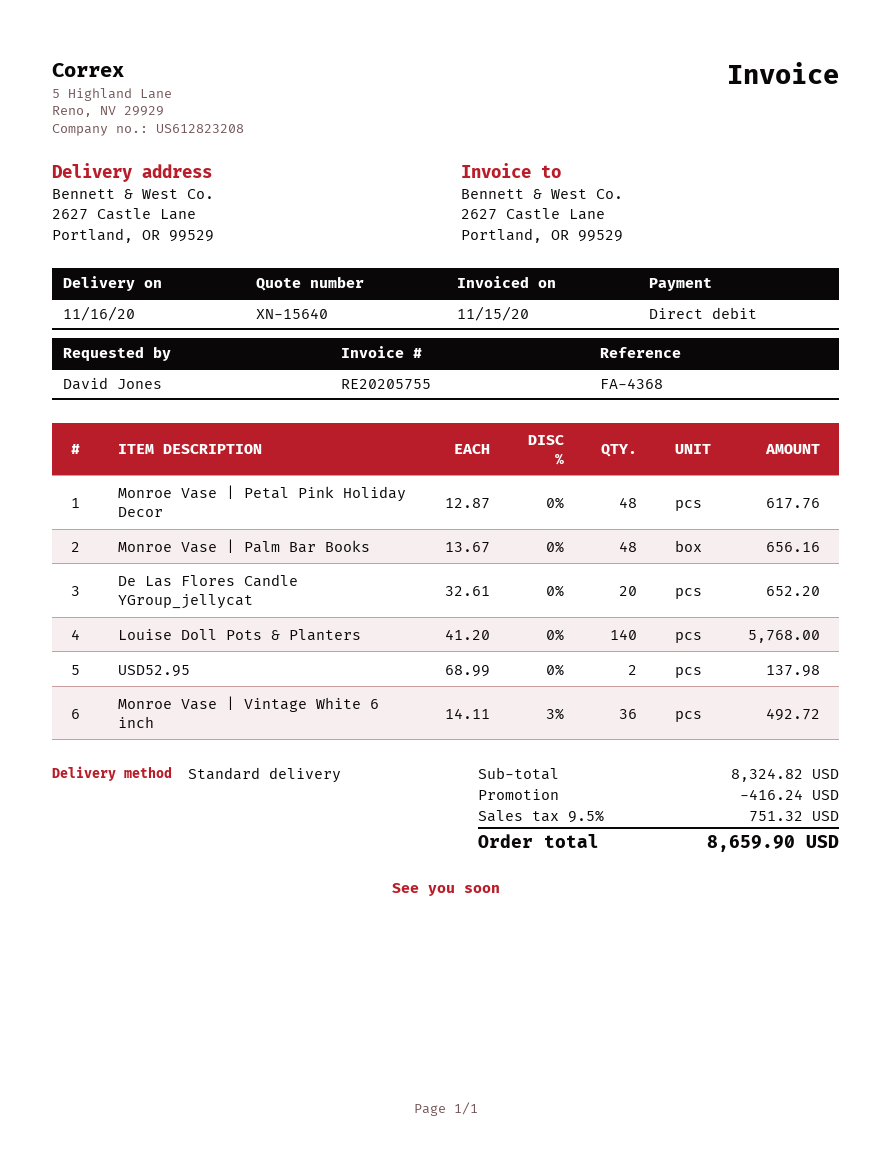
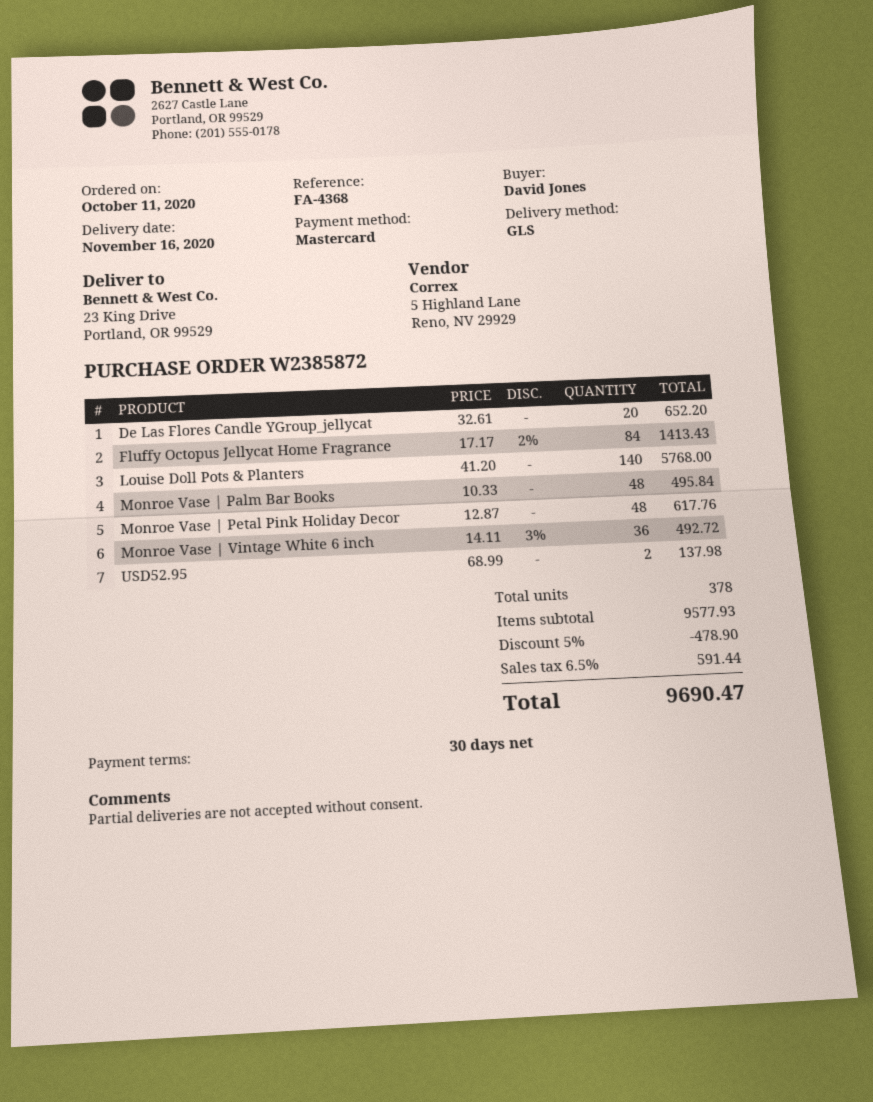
payment method: direct debit -> Mastercard
shipping method: standard -> GLS
ship to: 2627 Castle Lane, Portland, OR 99529 -> 23 King Drive, Portland, OR 99529
Monroe Vase | Palm Bar Books: 48 x 13.67 = 656.16 -> 48 x 10.33 = 495.84
Fluffy Octopus Jellycat Home Fragrance: none -> 84 x 17.17 - 2% = 1413.43
subtotal: 8324.82 -> 9577.93
discount: 416.24 -> 478.90
tax: 9.5% = 751.32 -> 6.5% = 591.44
total: 8659.90 -> 9690.47

